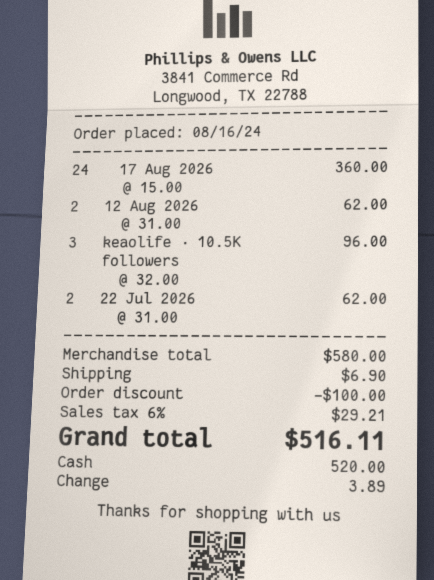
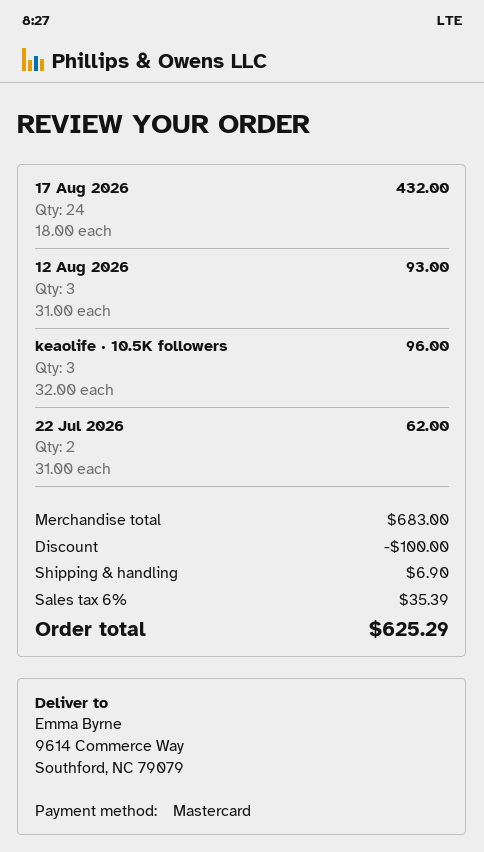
payment method: cash -> Mastercard
17 Aug 2026: 24 x 15.00 = 360.00 -> 24 x 18.00 = 432.00
12 Aug 2026: 2 x 31.00 = 62.00 -> 3 x 31.00 = 93.00
subtotal: 580.00 -> 683.00
tax: 6% = 29.21 -> 6% = 35.39
total: 516.11 -> 625.29

